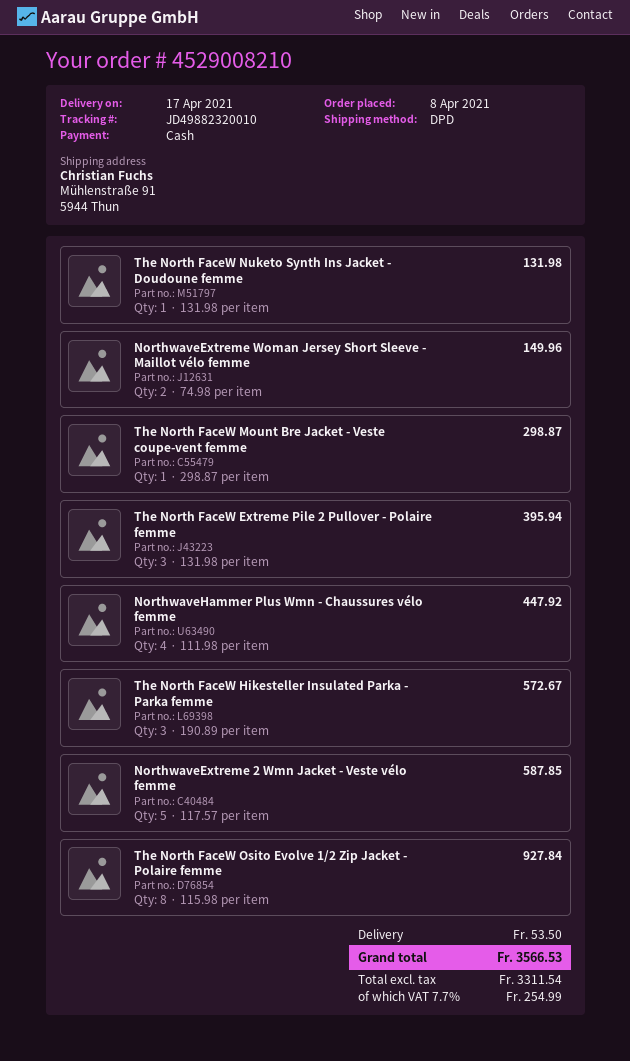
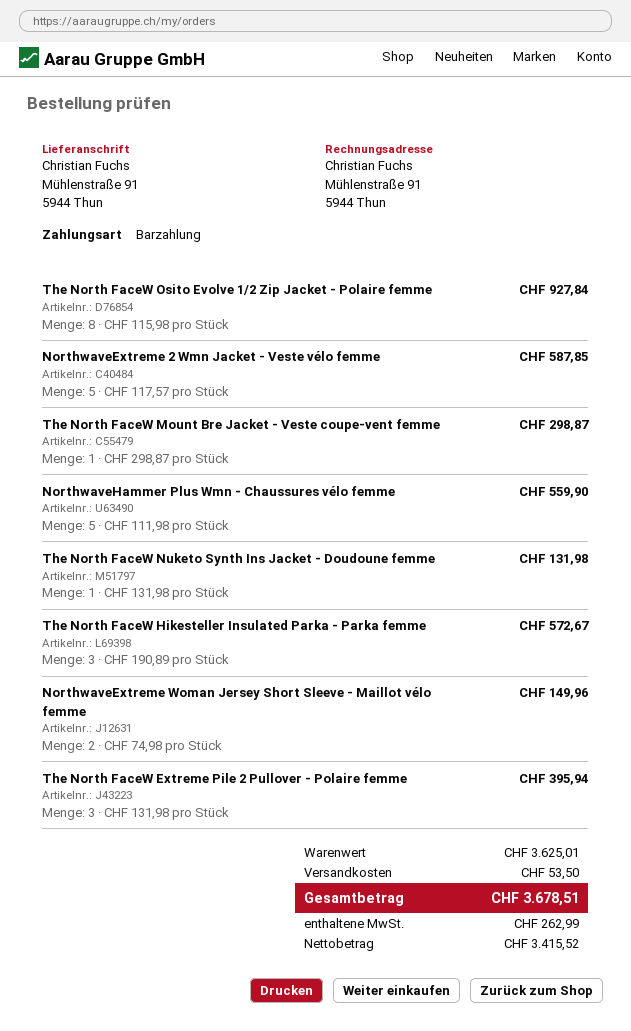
NorthwaveHammer Plus Wmn - Chaussures vélo femme: 4 x 111.98 = 447.92 -> 5 x 111.98 = 559.90
net: 3311.54 -> 3415.52
tax: 254.99 -> 262.99
total: 3566.53 -> 3678.51

